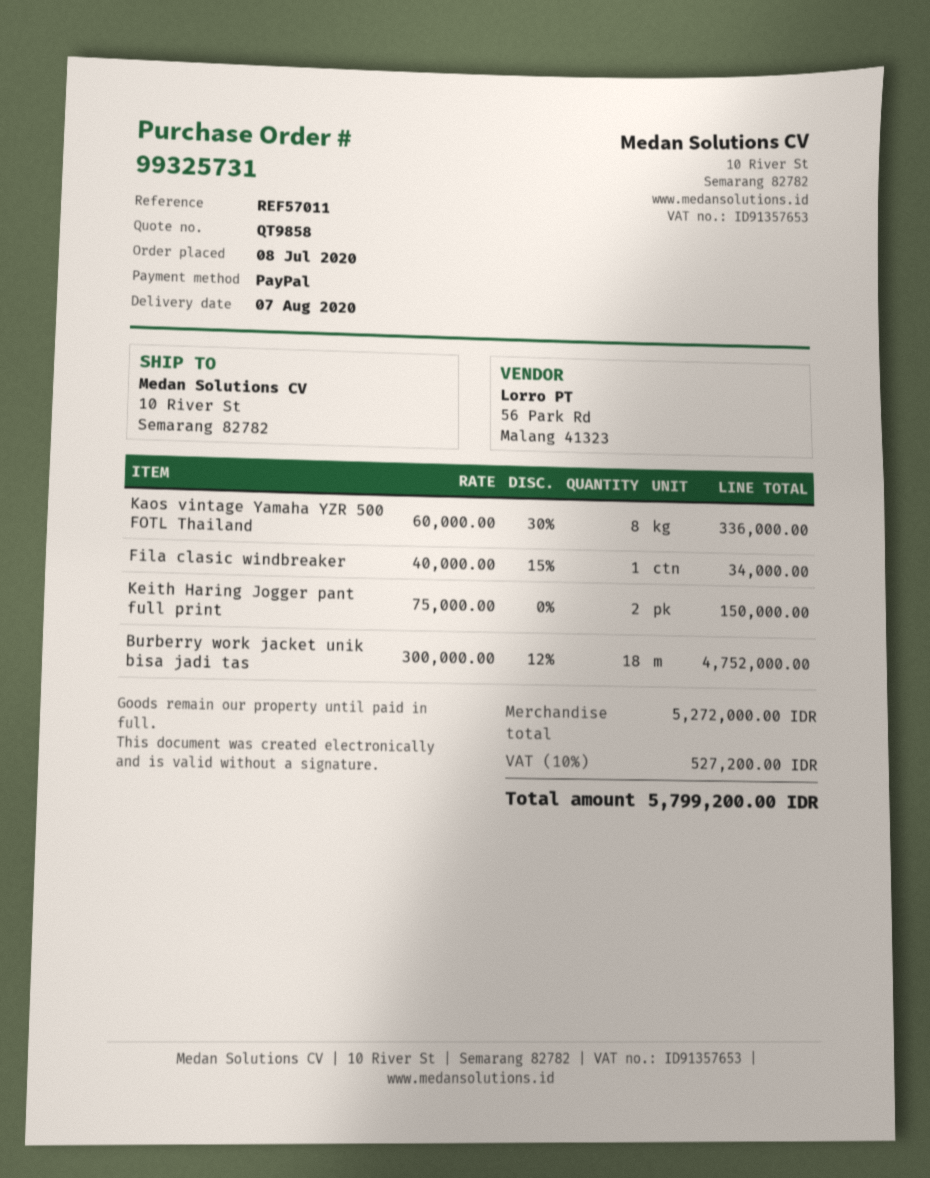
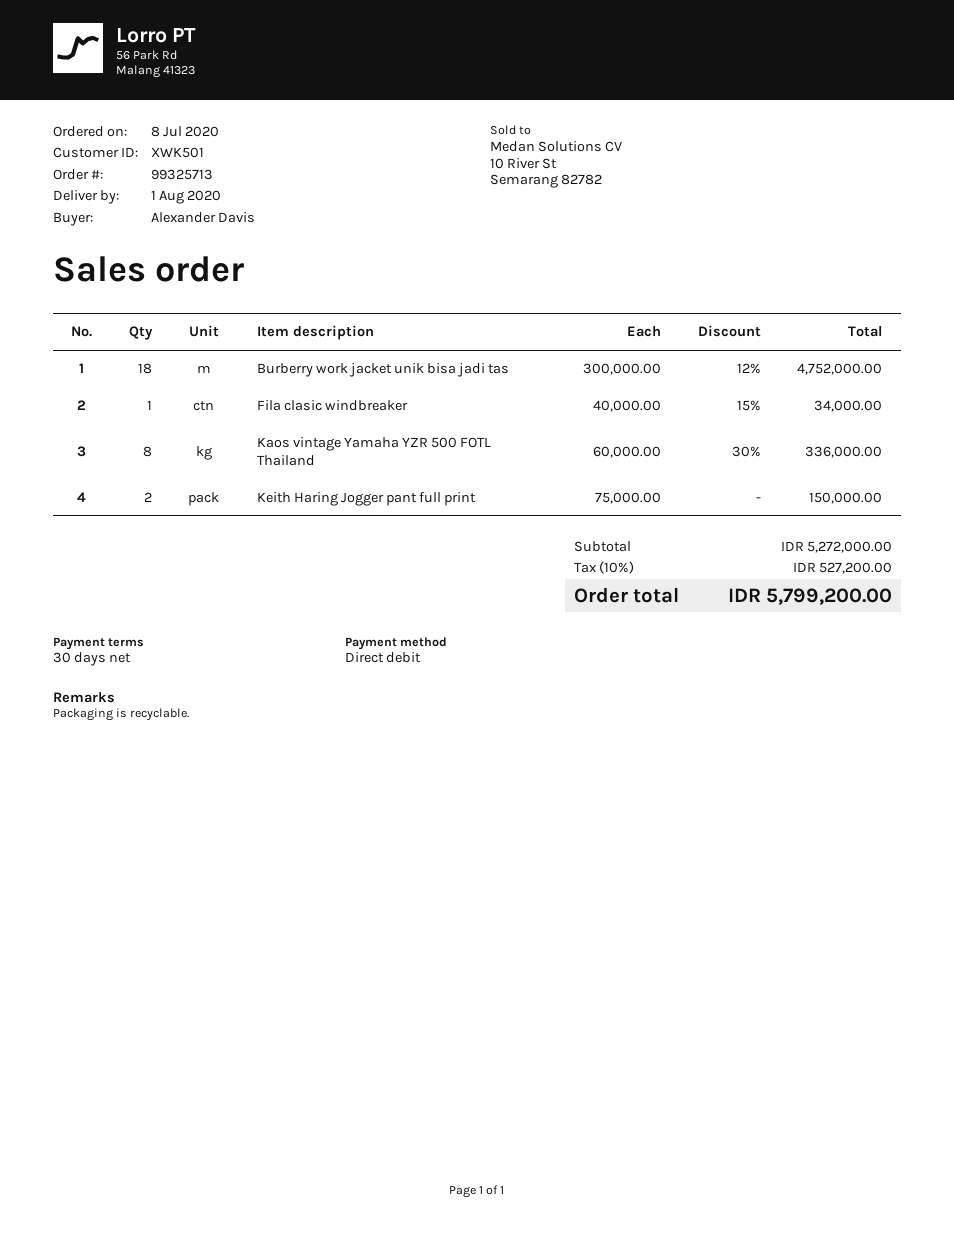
order number: 99325731 -> 99325713
delivery date: 2020-08-07 -> 2020-08-01
payment method: PayPal -> direct debit

